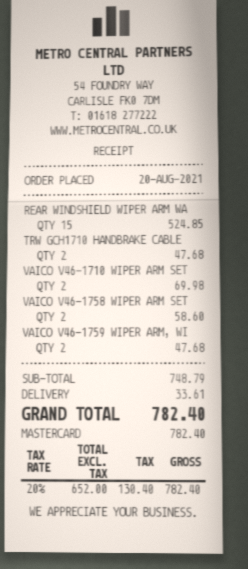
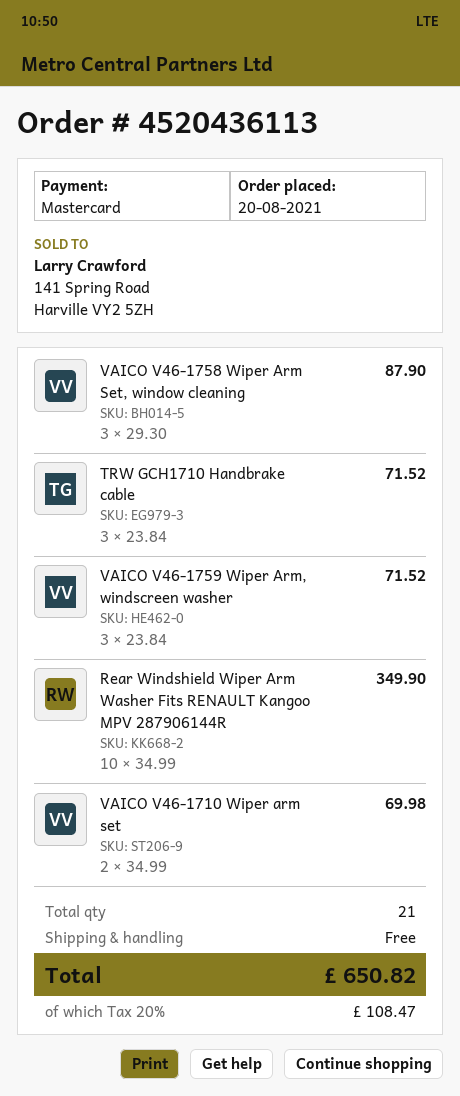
REAR WINDSHIELD WIPER ARM WA: 15 for 524.85 -> 10 for 349.90
TRW GCH1710 HANDBRAKE CABLE: 2 for 47.68 -> 3 for 71.52
VAICO V46-1758 WIPER ARM SET: 2 for 58.60 -> 3 for 87.90
VAICO V46-1759 WIPER ARM, WI: 2 for 47.68 -> 3 for 71.52
shipping: 33.61 -> 0.00
tax: 20% = 130.40 -> 20% = 108.47
total: 782.40 -> 650.82

